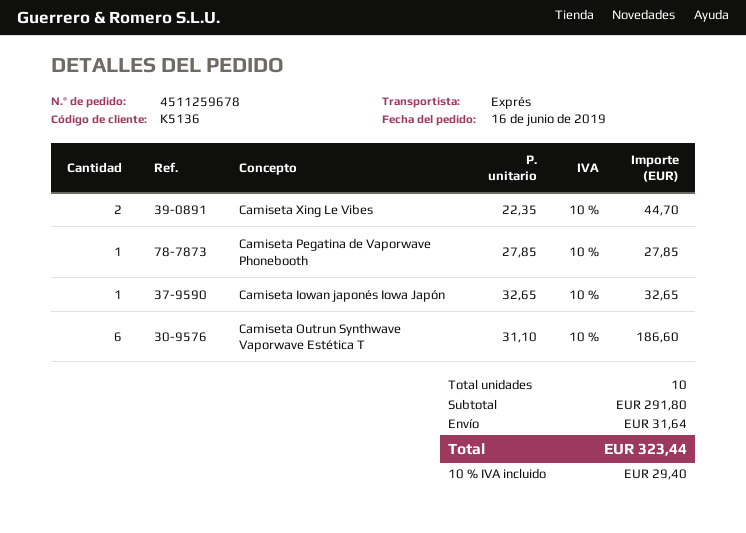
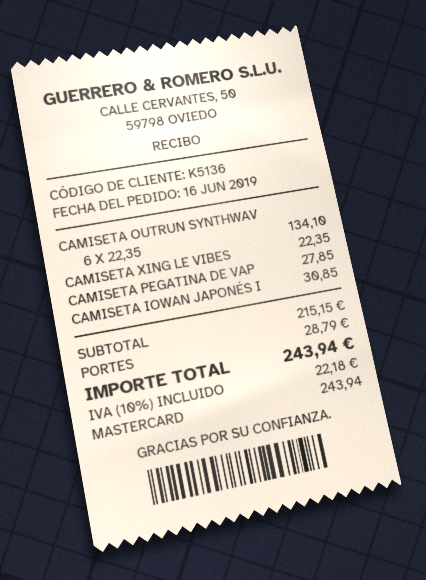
Camiseta Xing Le Vibes: 2 x 22.35 = 44.70 -> 1 x 22.35 = 22.35
Camiseta Iowan japonés Iowa Japón: 1 x 32.65 = 32.65 -> 1 x 30.85 = 30.85
Camiseta Outrun Synthwave Vaporwave Estética T: 6 x 31.10 = 186.60 -> 6 x 22.35 = 134.10
subtotal: 291.80 -> 215.15
shipping: 31.64 -> 28.79
tax: 10% = 29.40 -> 10% = 22.18
total: 323.44 -> 243.94

